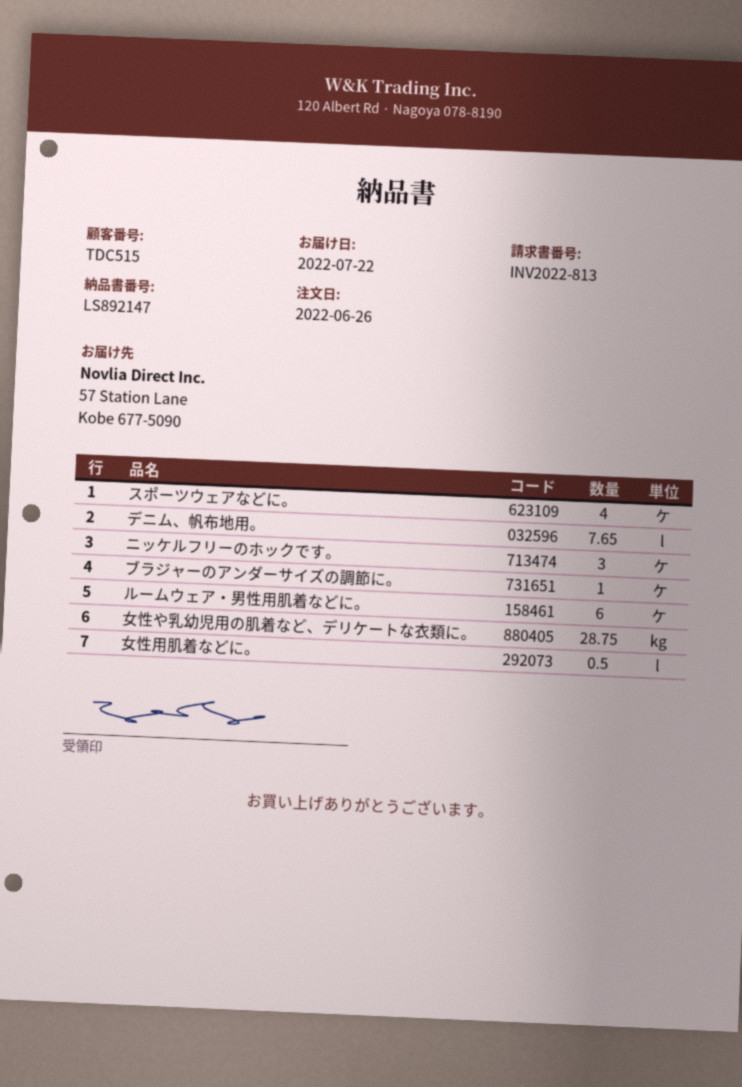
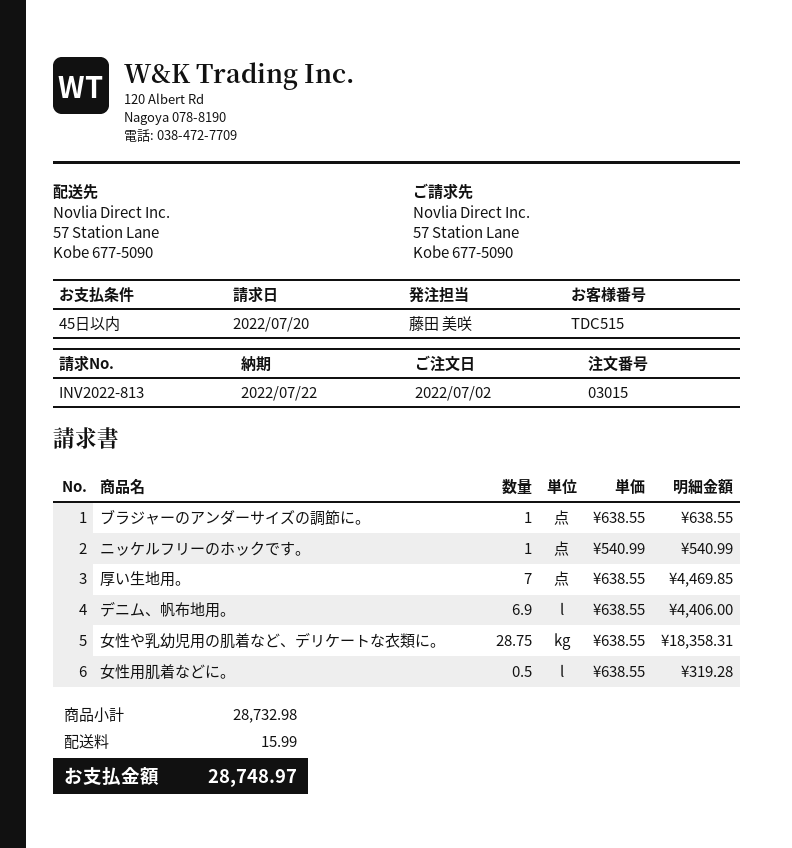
order date: 2022-06-26 -> 2022-07-02
スポーツウェアなどに。: 4 -> none
デニム、帆布地用。: 7.65 -> 6.9
ニッケルフリーのホックです。: 3 -> 1
ルームウェア・男性用肌着などに。: 6 -> none
厚い生地用。: none -> 7

